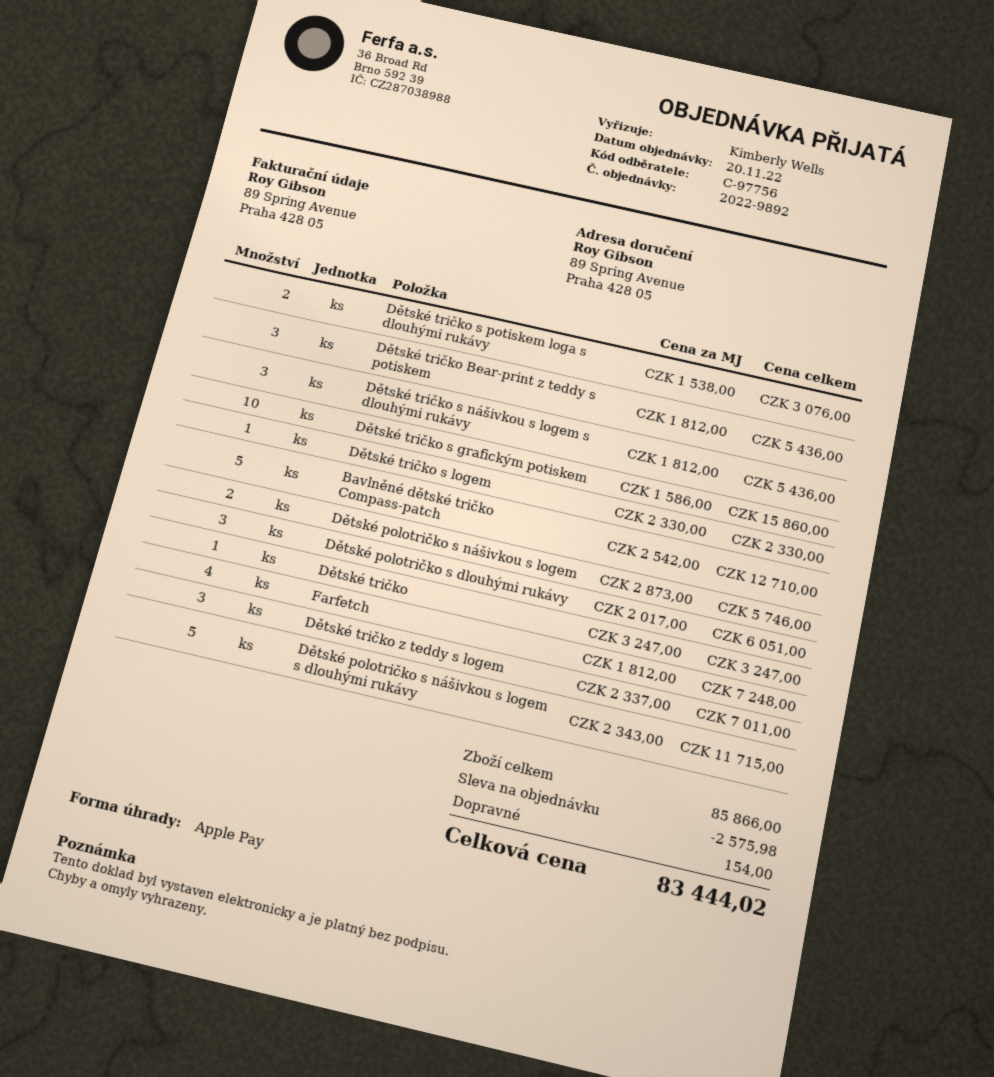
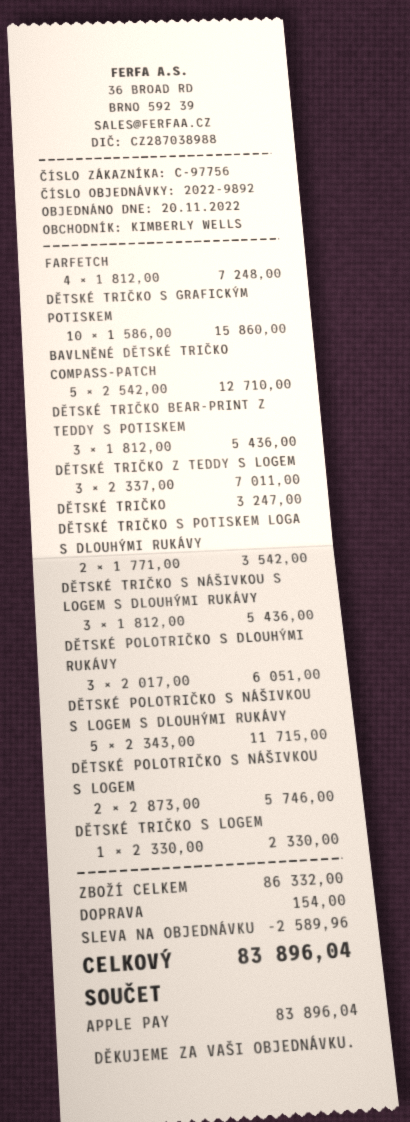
Dětské tričko s potiskem loga s dlouhými rukávy: 2 x 1538.00 = 3076.00 -> 2 x 1771.00 = 3542.00
subtotal: 85866.00 -> 86332.00
discount: 2575.98 -> 2589.96
total: 83444.02 -> 83896.04

